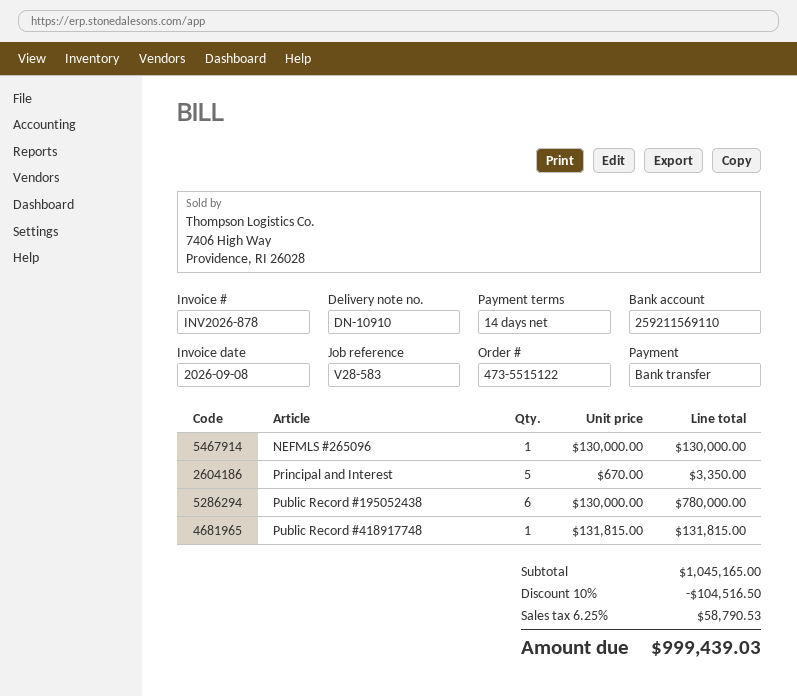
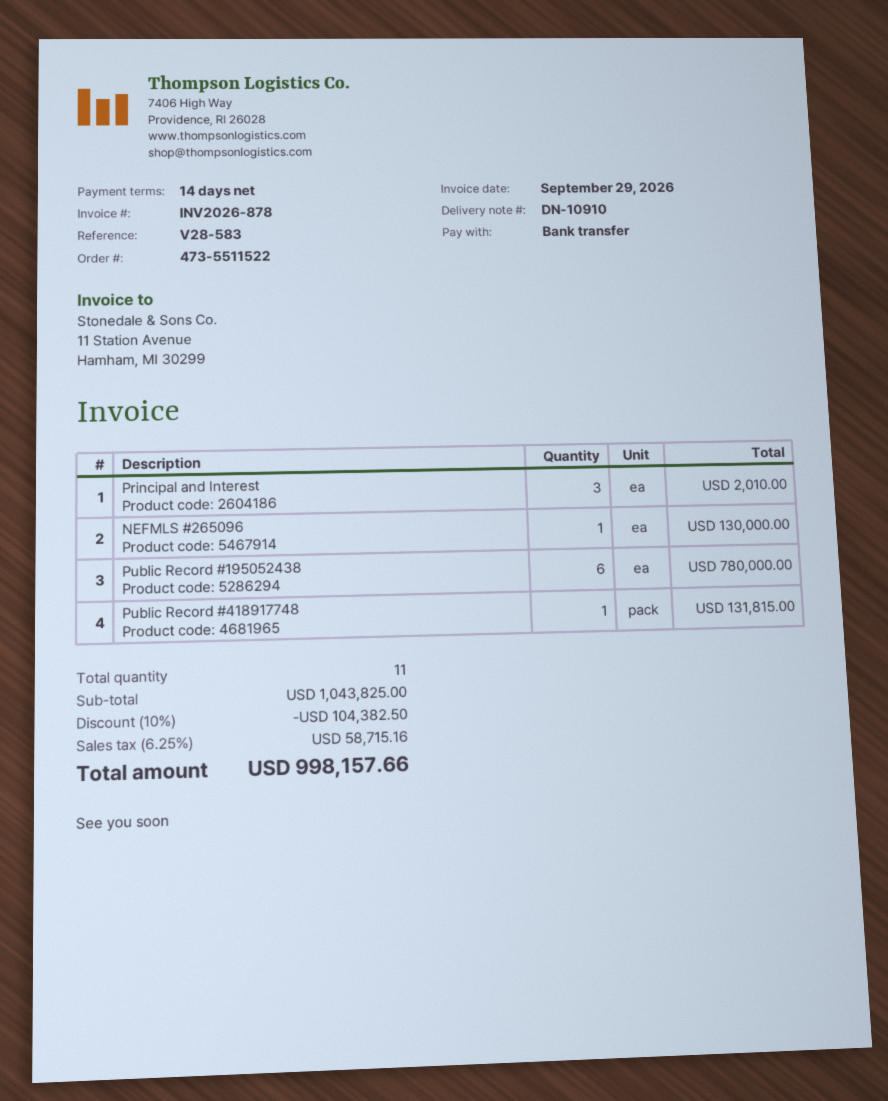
order number: 473-5515122 -> 473-5511522
invoice date: 2026-09-08 -> 2026-09-29
Principal and Interest: 5 for 3350.00 -> 3 for 2010.00
subtotal: 1045165.00 -> 1043825.00
discount: 10% = 104516.50 -> 10% = 104382.50
tax: 6.25% = 58790.53 -> 6.25% = 58715.16
total: 999439.03 -> 998157.66

